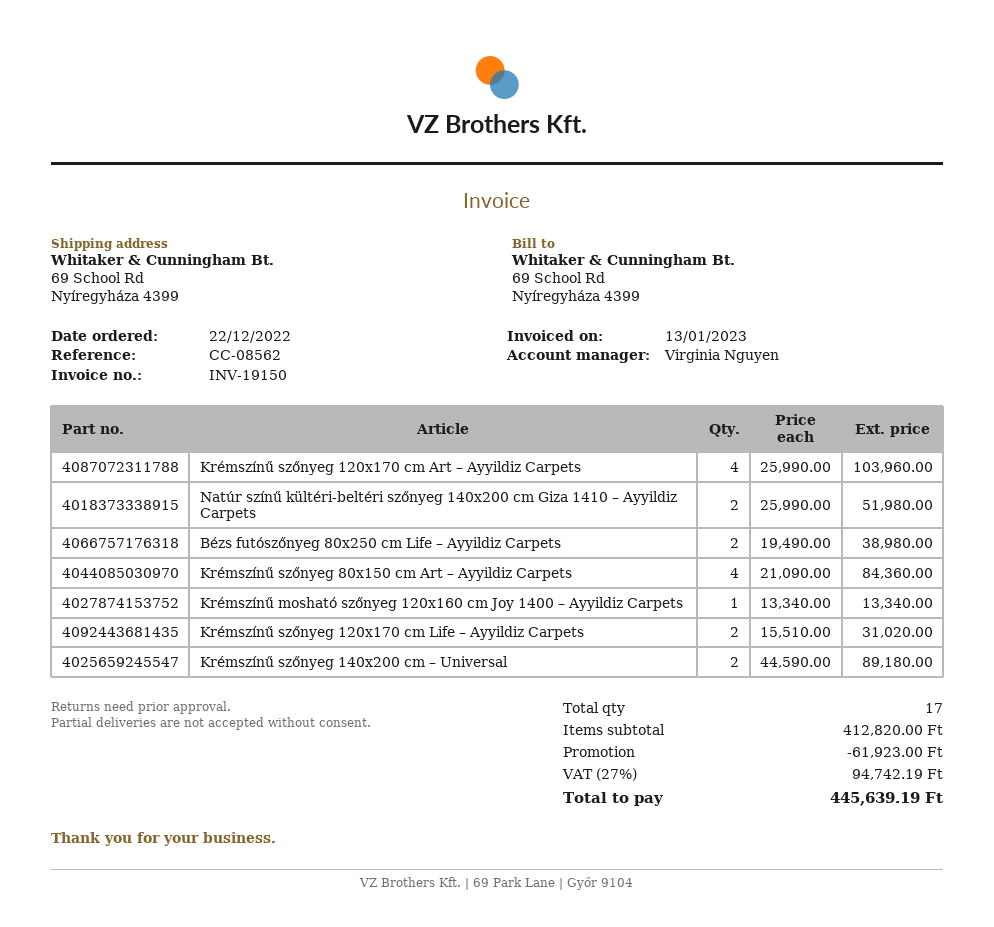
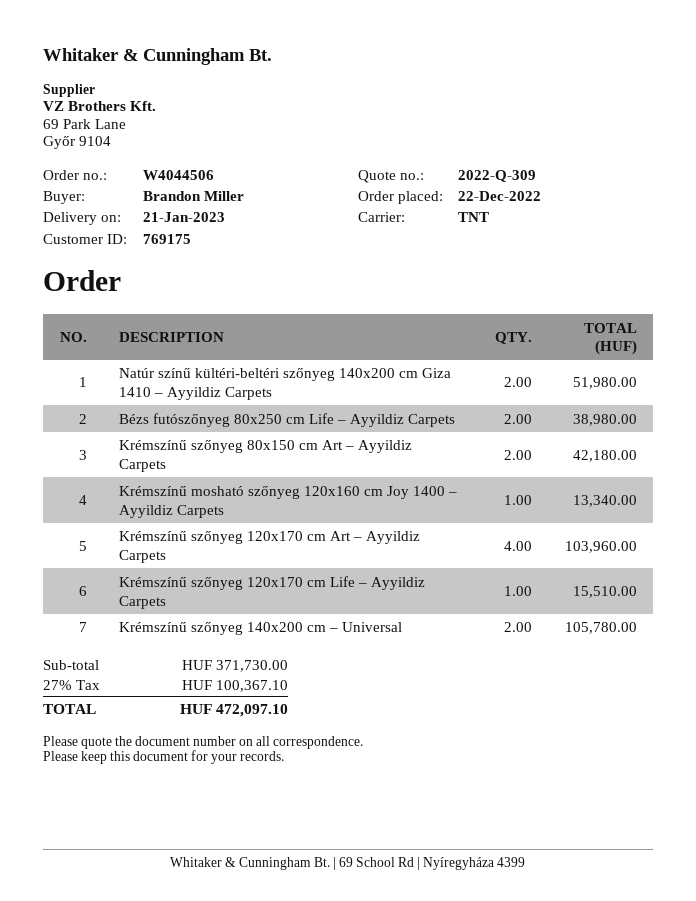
Krémszínű szőnyeg 80x150 cm Art – Ayyildiz Carpets: 4 for 84360.00 -> 2 for 42180.00
Krémszínű szőnyeg 120x170 cm Life – Ayyildiz Carpets: 2 for 31020.00 -> 1 for 15510.00
Krémszínű szőnyeg 140x200 cm – Universal: 2 for 89180.00 -> 2 for 105780.00
subtotal: 412820.00 -> 371730.00
discount: 61923.00 -> none
tax: 27% = 94742.19 -> 27% = 100367.10
total: 445639.19 -> 472097.10

